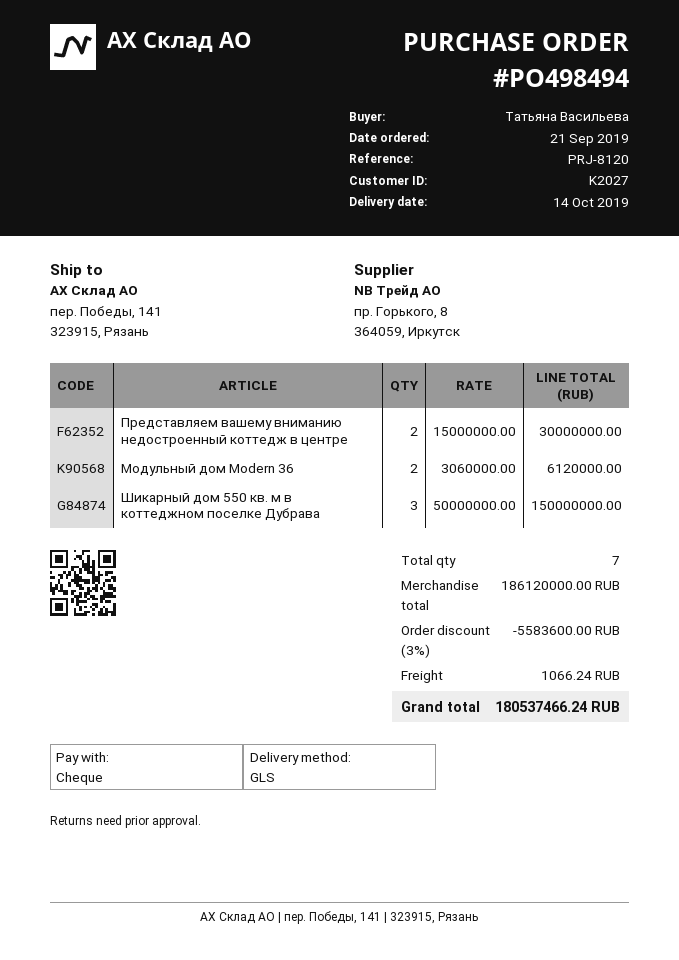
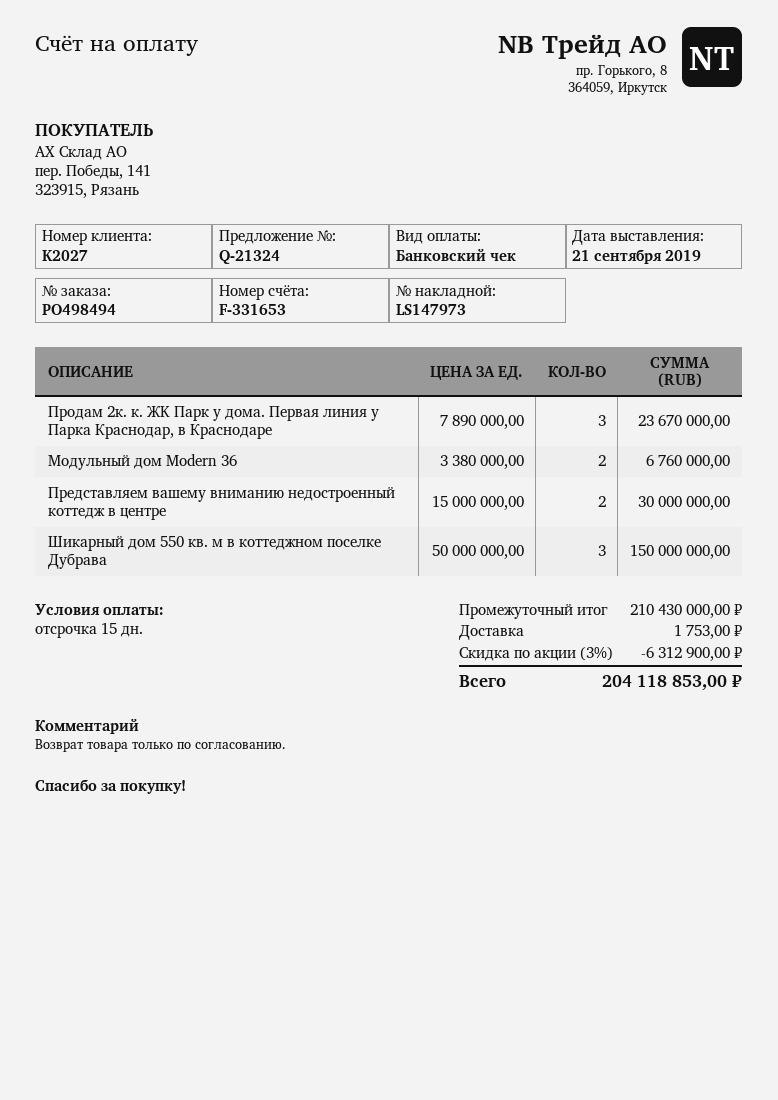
Модульный дом Modern 36: 2 x 3060000.00 = 6120000.00 -> 2 x 3380000.00 = 6760000.00
Продам 2к. к. ЖK Паpк у домa. Первая линия у Парка Краснодар, в Краснодаре: none -> 3 x 7890000.00 = 23670000.00
subtotal: 186120000.00 -> 210430000.00
discount: 3% = 5583600.00 -> 3% = 6312900.00
shipping: 1066.24 -> 1753.00
total: 180537466.24 -> 204118853.00

